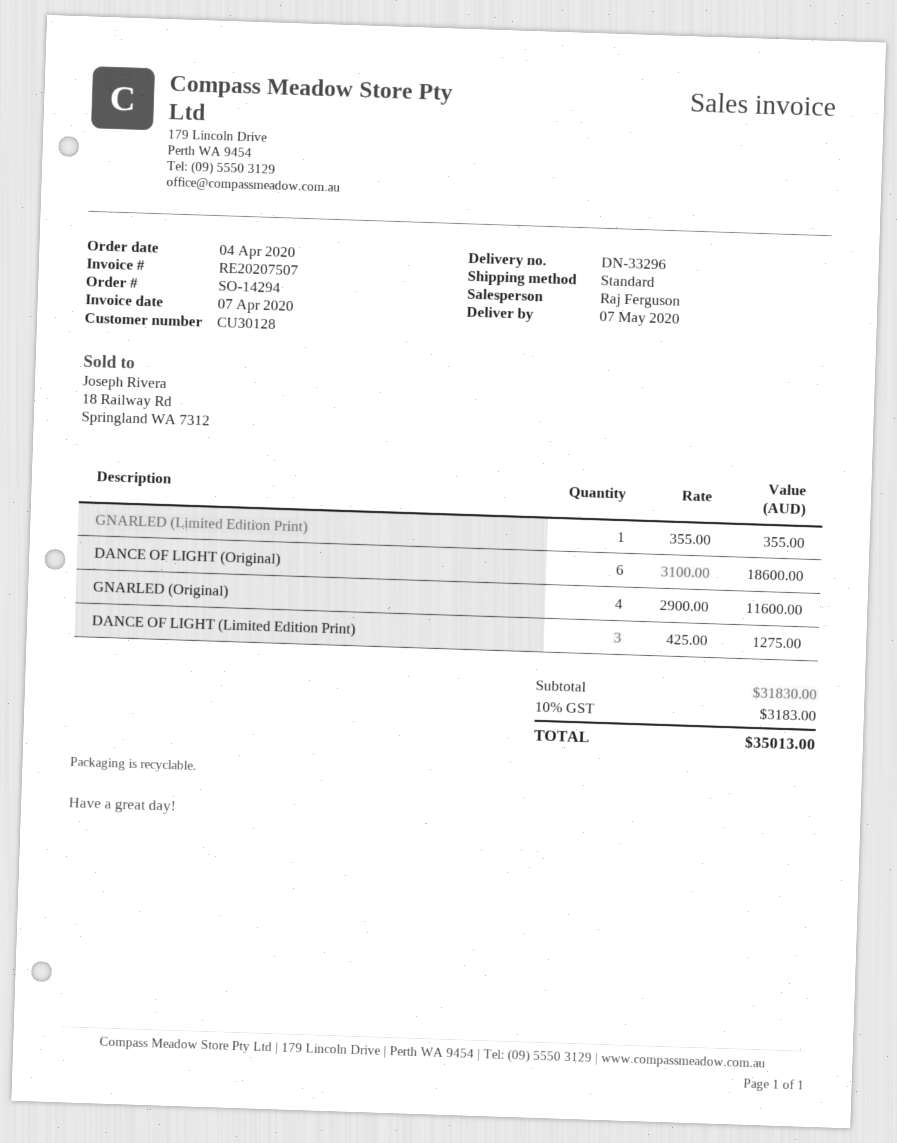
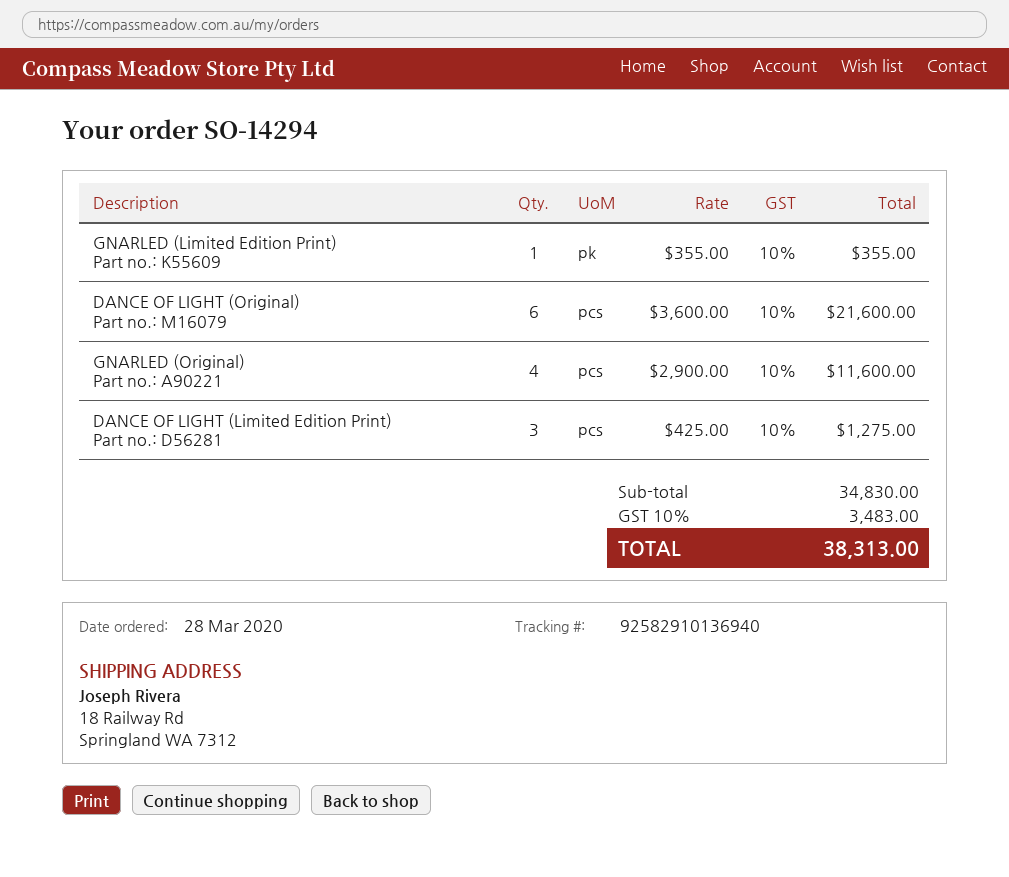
order date: 2020-04-04 -> 2020-03-28
DANCE OF LIGHT (Original): 6 x 3100.00 = 18600.00 -> 6 x 3600.00 = 21600.00
subtotal: 31830.00 -> 34830.00
tax: 10% = 3183.00 -> 10% = 3483.00
total: 35013.00 -> 38313.00

